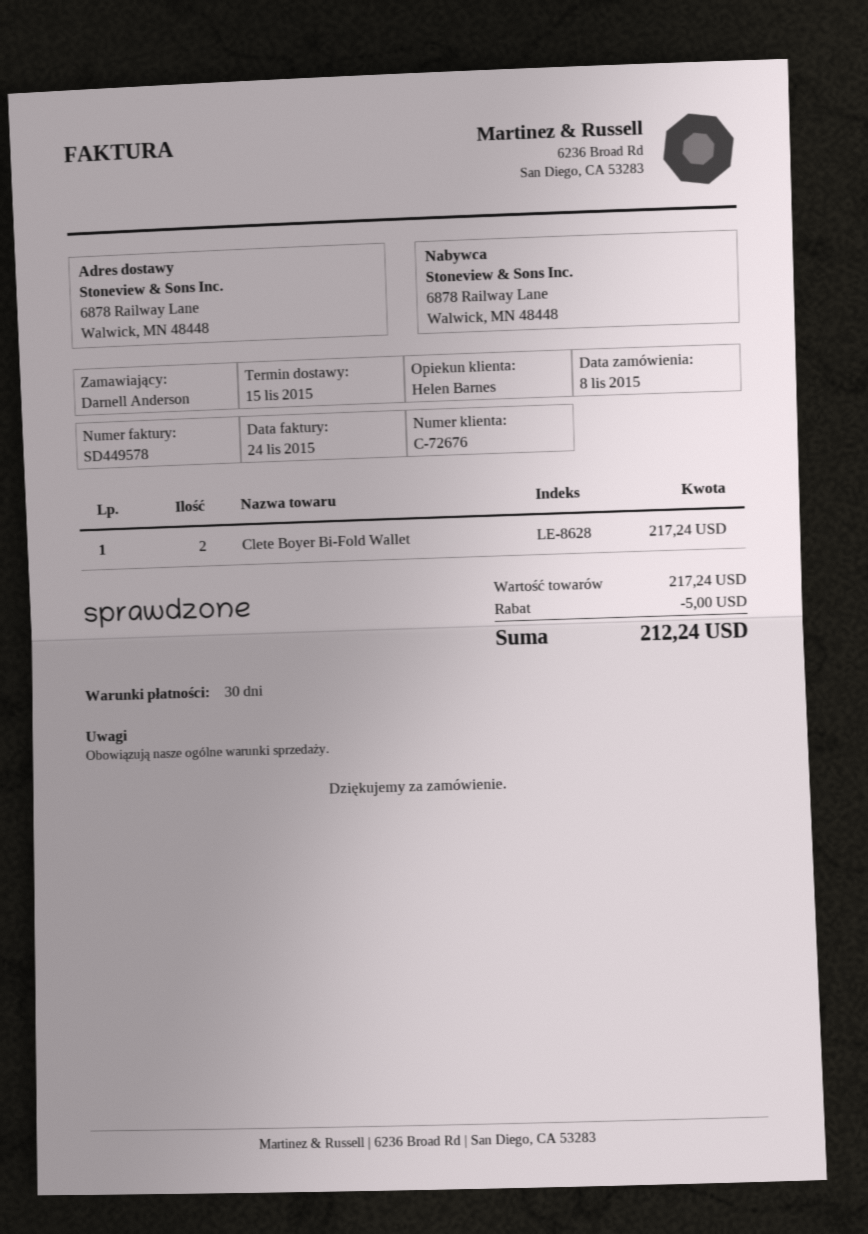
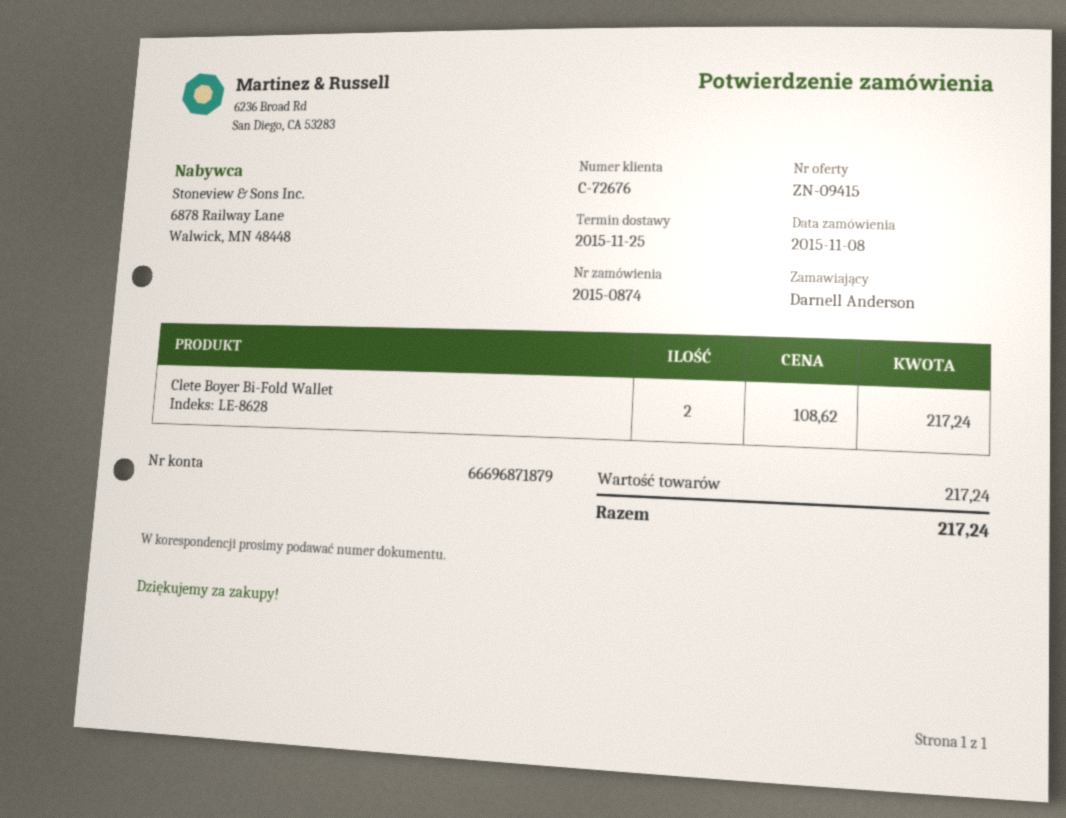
delivery date: 2015-11-15 -> 2015-11-25
discount: 5.00 -> none
total: 212.24 -> 217.24

